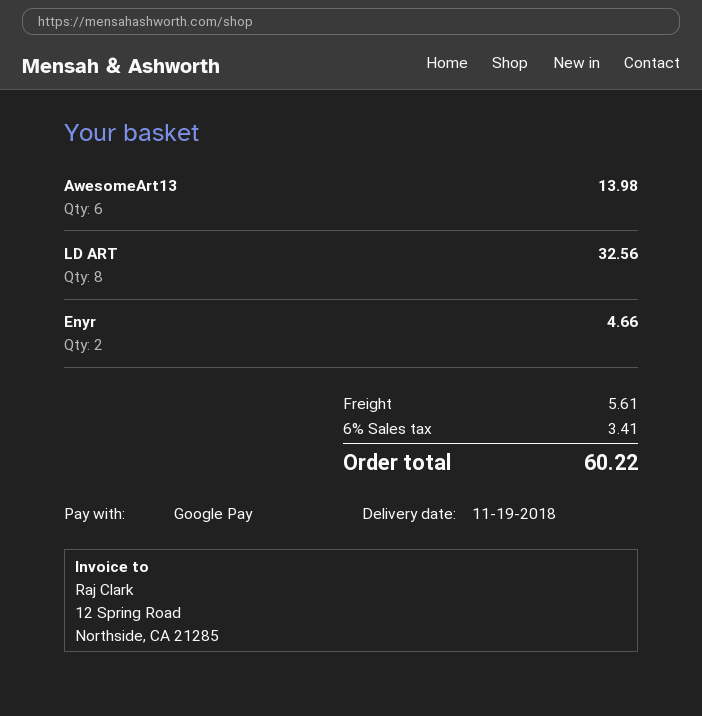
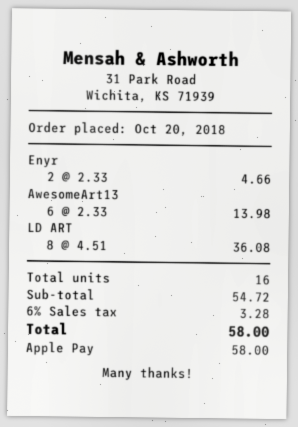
payment method: Google Pay -> Apple Pay
LD ART: 8 for 32.56 -> 8 for 36.08
shipping: 5.61 -> none
tax: 6% = 3.41 -> 6% = 3.28
total: 60.22 -> 58.00

